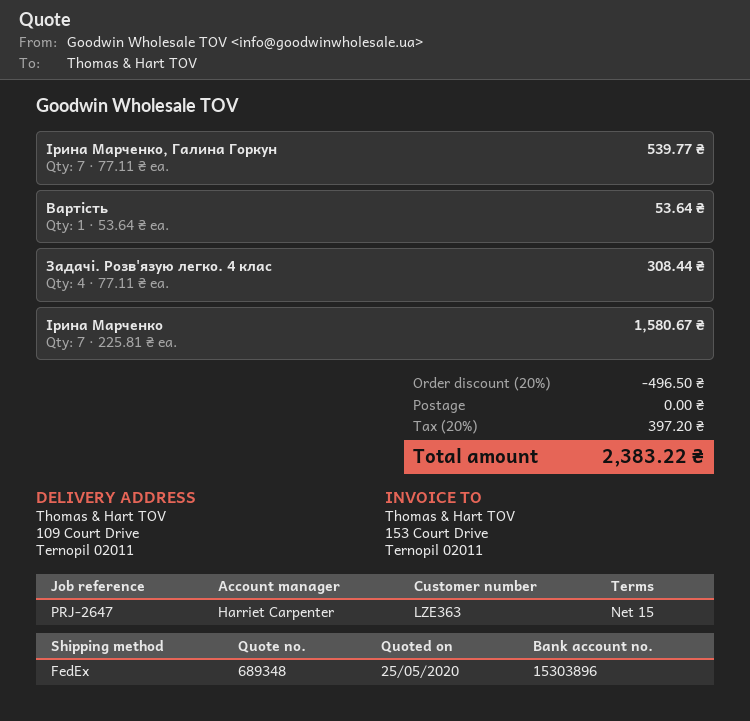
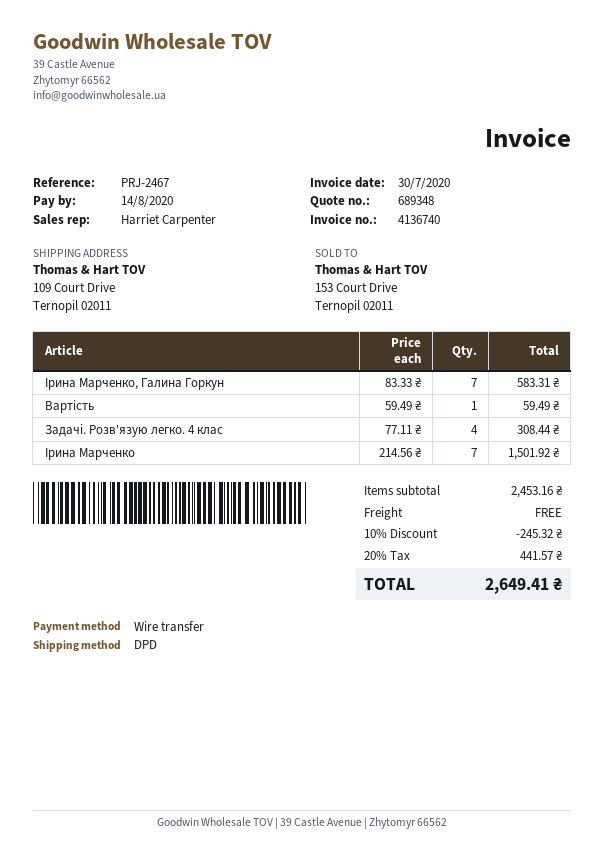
reference: PRJ-2647 -> PRJ-2467
shipping method: FedEx -> DPD
Ірина Марченко, Галина Горкун: 7 x 77.11 = 539.77 -> 7 x 83.33 = 583.31
Вартість: 1 x 53.64 = 53.64 -> 1 x 59.49 = 59.49
Ірина Марченко: 7 x 225.81 = 1580.67 -> 7 x 214.56 = 1501.92
discount: 20% = 496.50 -> 10% = 245.32
tax: 20% = 397.20 -> 20% = 441.57
total: 2383.22 -> 2649.41

